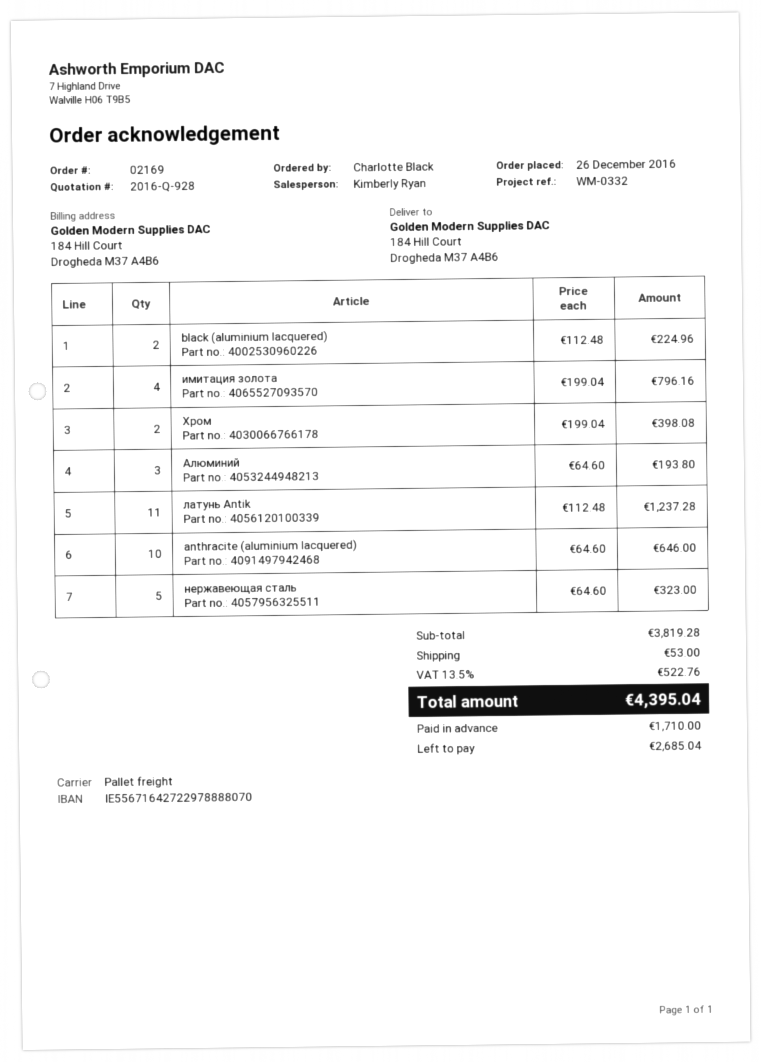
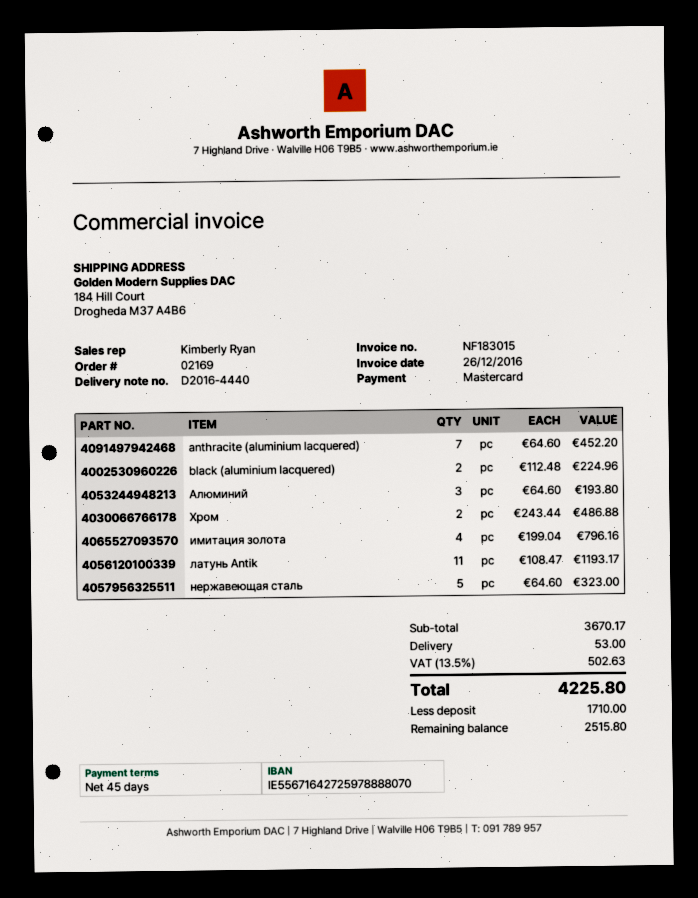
bank account: IE55671642722978888070 -> IE55671642725978888070
Хром: 2 x 199.04 = 398.08 -> 2 x 243.44 = 486.88
латунь Antik: 11 x 112.48 = 1237.28 -> 11 x 108.47 = 1193.17
anthracite (aluminium lacquered): 10 x 64.60 = 646.00 -> 7 x 64.60 = 452.20
subtotal: 3819.28 -> 3670.17
tax: 13.5% = 522.76 -> 13.5% = 502.63
total: 4395.04 -> 4225.80
balance: 2685.04 -> 2515.80

